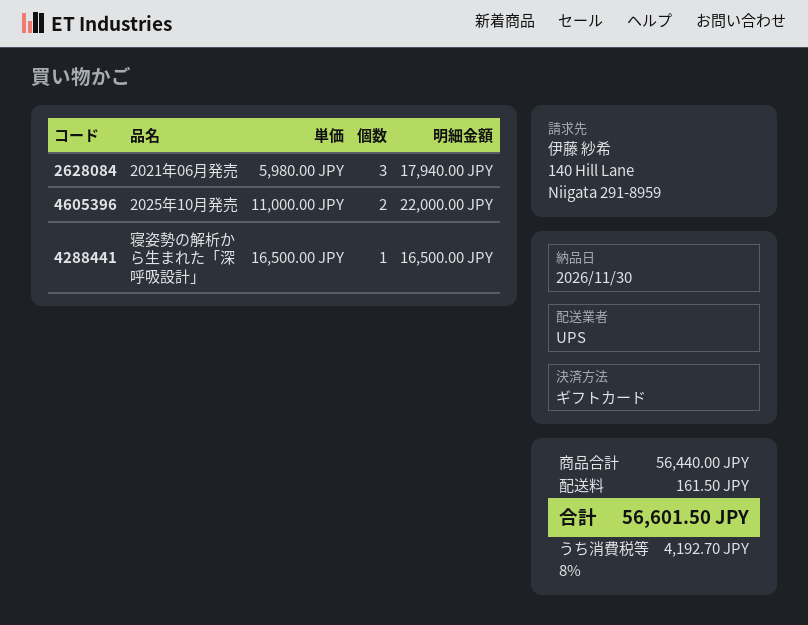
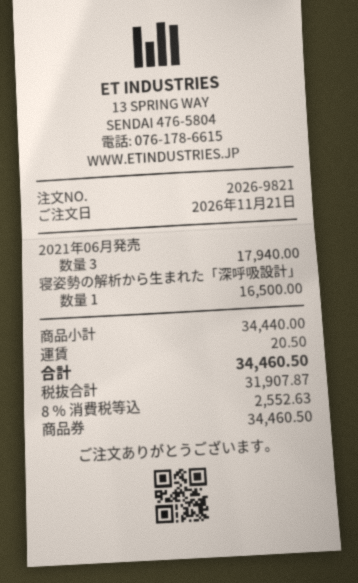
2025年10月発売: 2 for 22000.00 -> none
subtotal: 56440.00 -> 34440.00
shipping: 161.50 -> 20.50
tax: 8% = 4192.70 -> 8% = 2552.63
total: 56601.50 -> 34460.50

